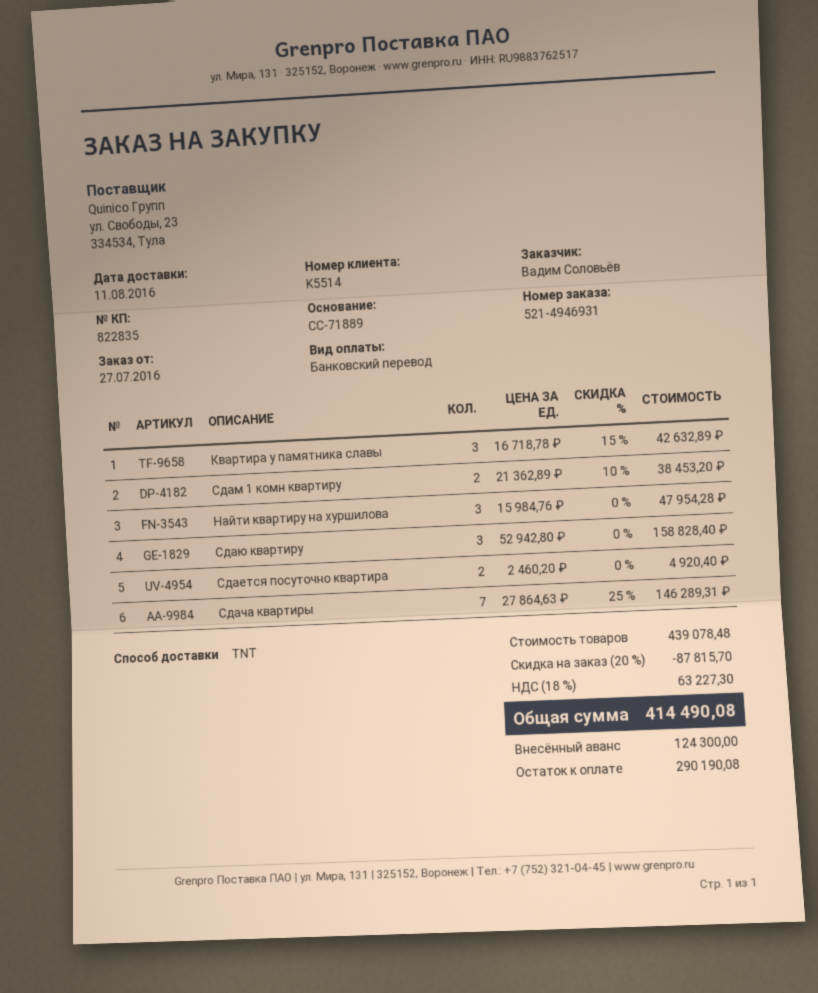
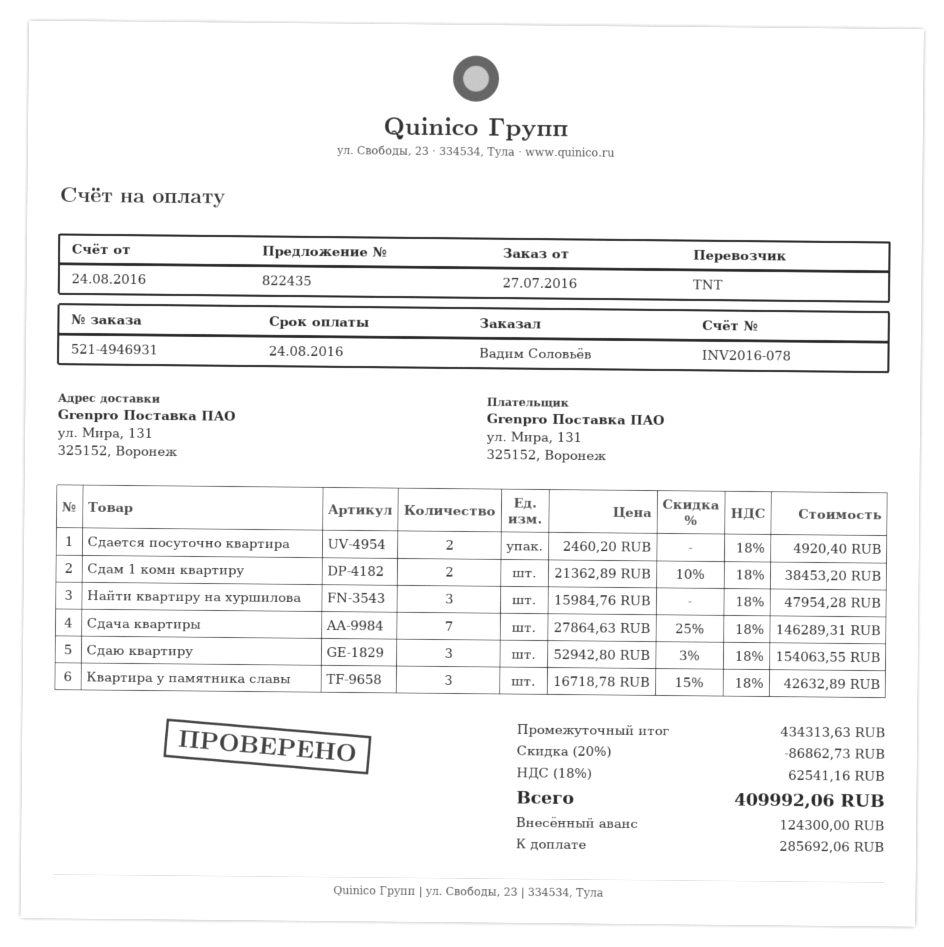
quote number: 822835 -> 822435
Сдаю квартиру: 3 x 52942.80 = 158828.40 -> 3 x 52942.80 - 3% = 154063.55
subtotal: 439078.48 -> 434313.63
discount: 20% = 87815.70 -> 20% = 86862.73
tax: 18% = 63227.30 -> 18% = 62541.16
total: 414490.08 -> 409992.06
balance: 290190.08 -> 285692.06

